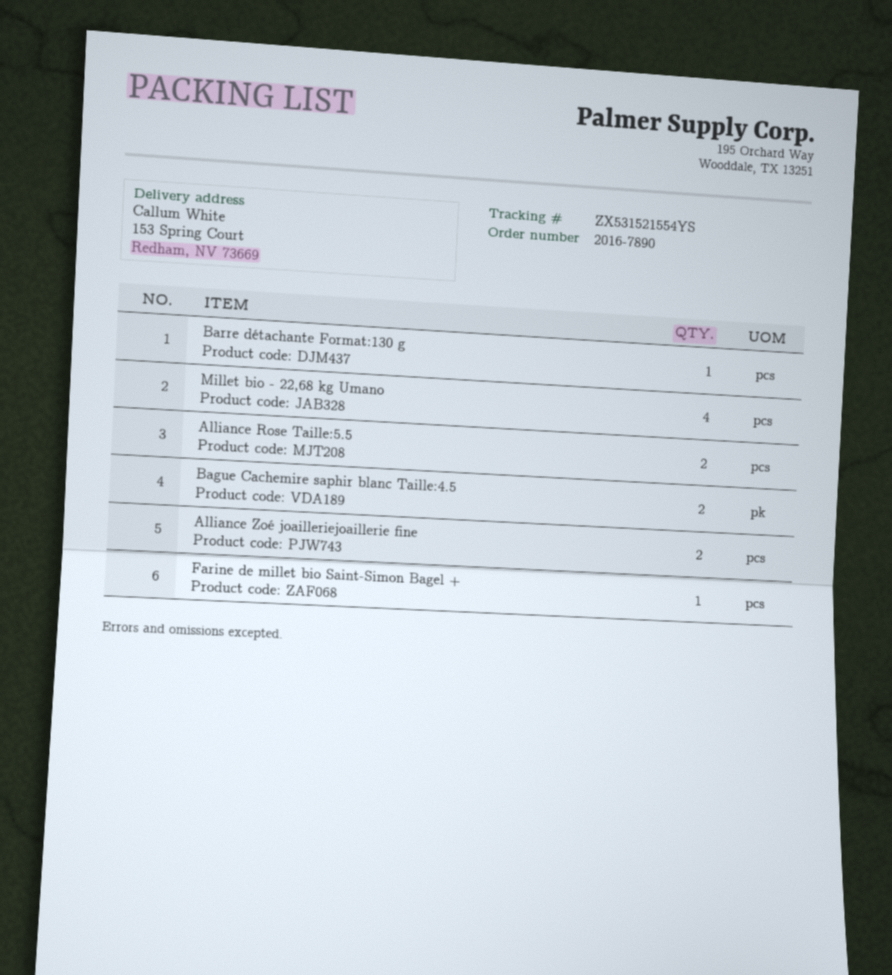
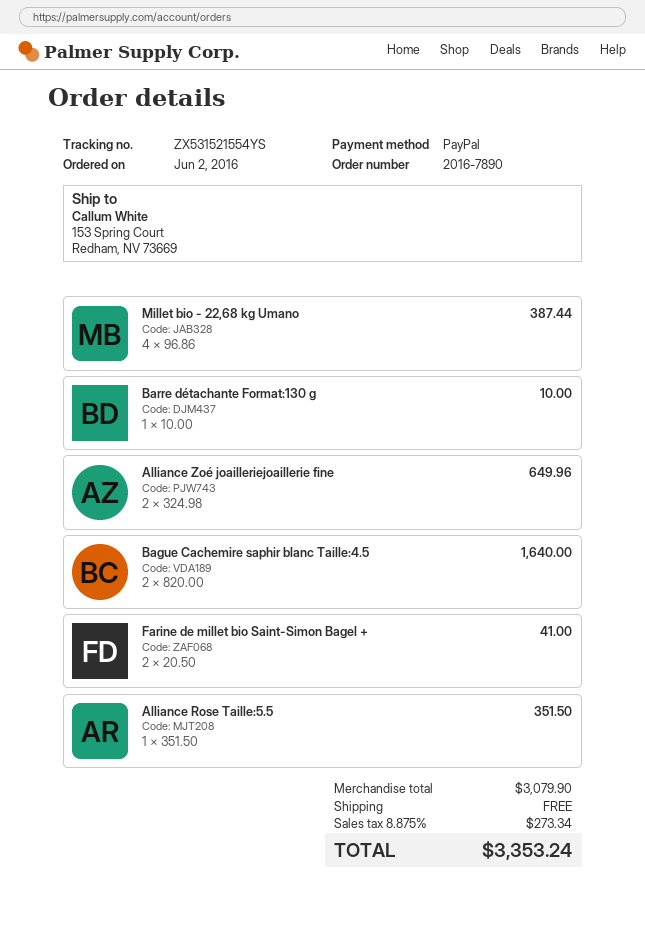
Alliance Rose Taille:5.5: 2 -> 1
Farine de millet bio Saint-Simon Bagel +: 1 -> 2

